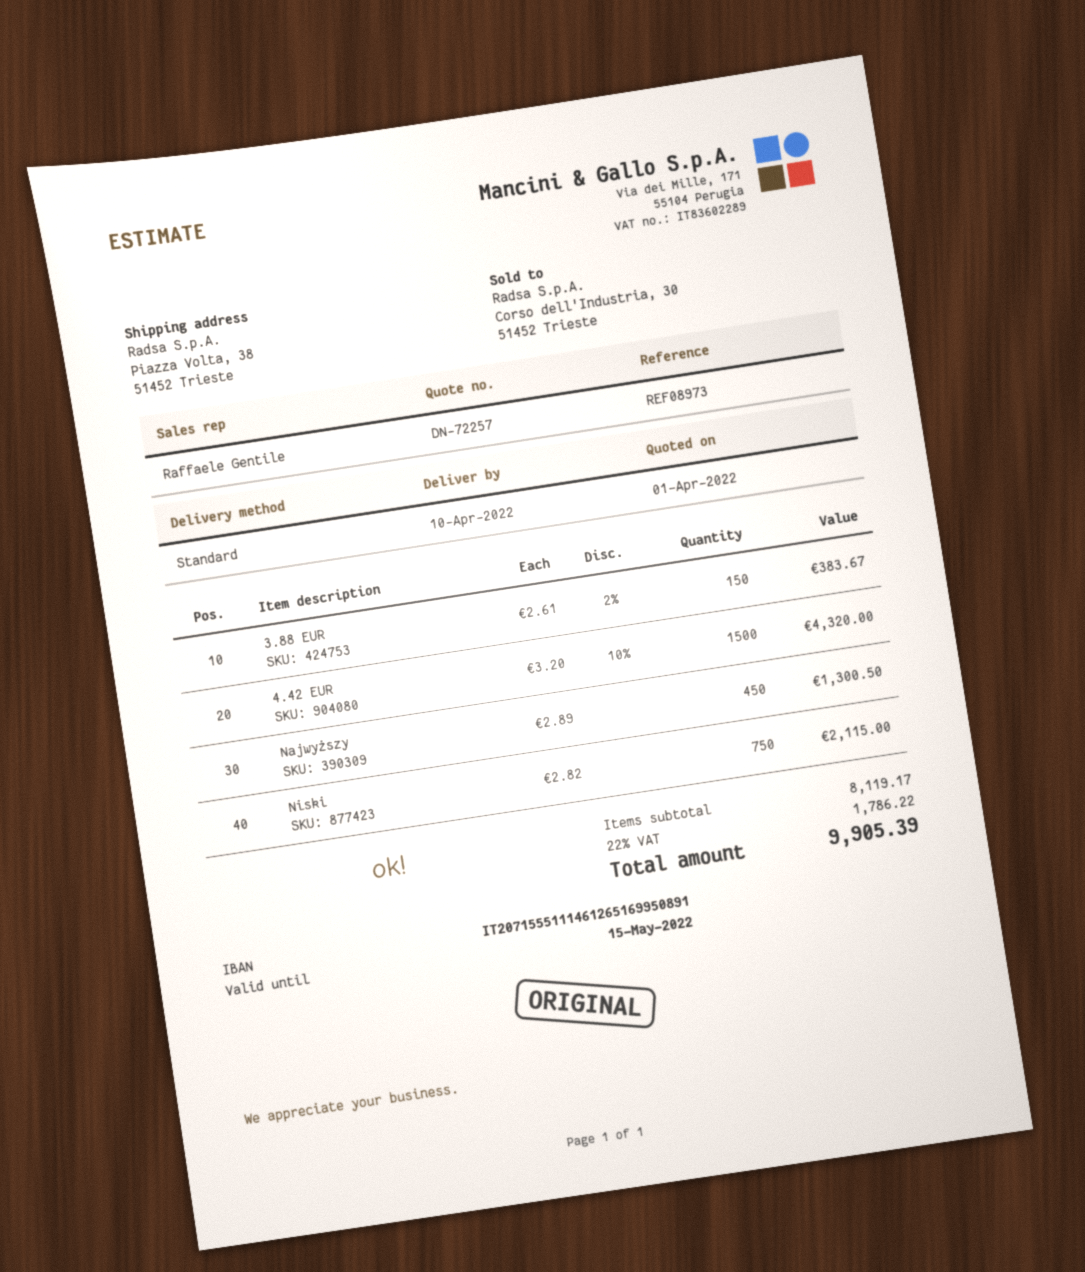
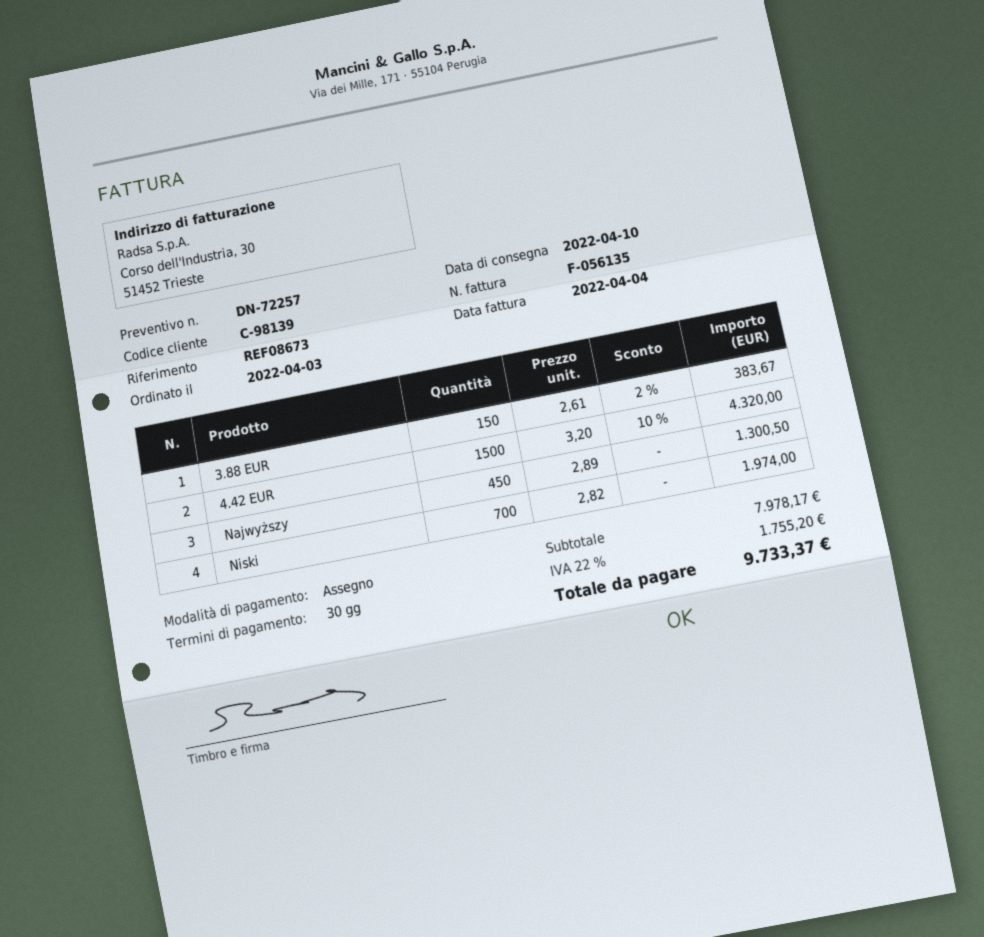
reference: REF08973 -> REF08673
Niski: 750 x 2.82 = 2115.00 -> 700 x 2.82 = 1974.00
subtotal: 8119.17 -> 7978.17
tax: 22% = 1786.22 -> 22% = 1755.20
total: 9905.39 -> 9733.37

